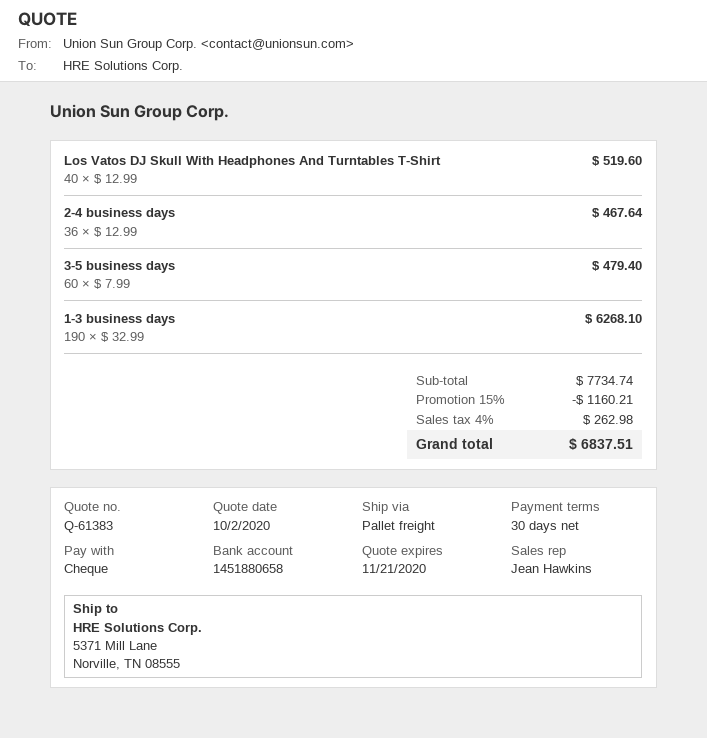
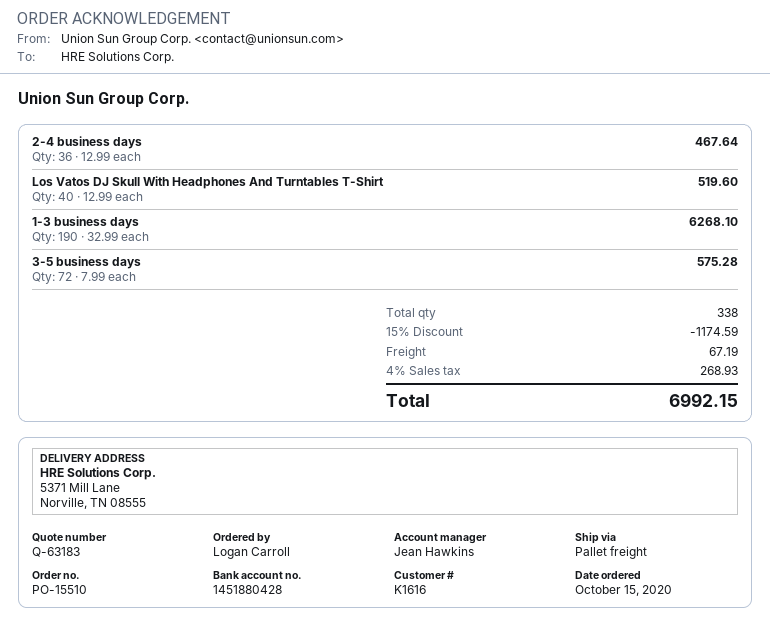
quote number: Q-61383 -> Q-63183
bank account: 1451880658 -> 1451880428
3-5 business days: 60 x 7.99 = 479.40 -> 72 x 7.99 = 575.28
discount: 15% = 1160.21 -> 15% = 1174.59
shipping: none -> 67.19
tax: 4% = 262.98 -> 4% = 268.93
total: 6837.51 -> 6992.15

